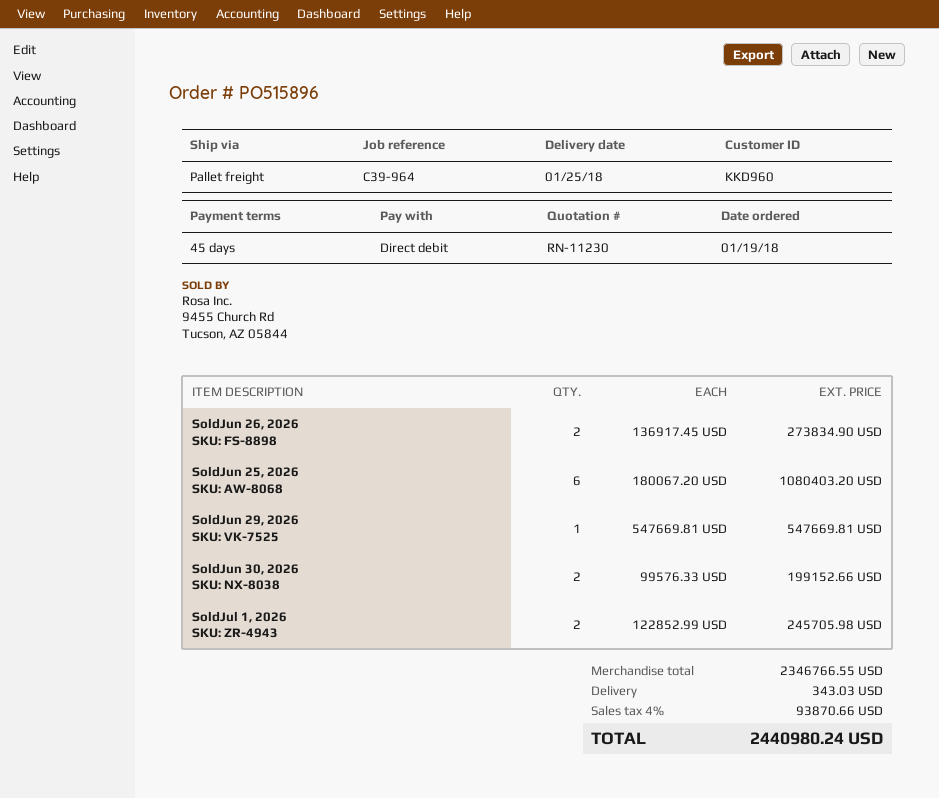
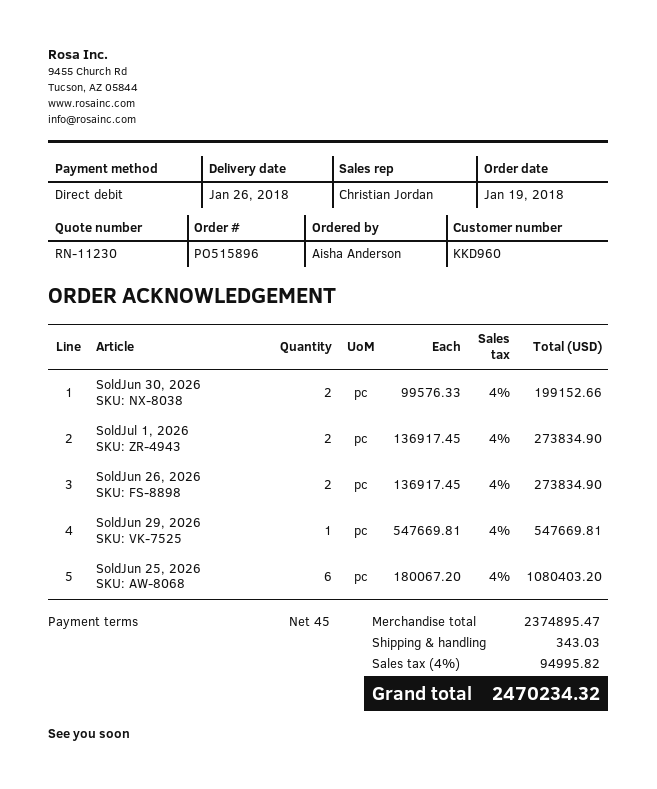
delivery date: 2018-01-25 -> 2018-01-26
SoldJul 1, 2026: 2 x 122852.99 = 245705.98 -> 2 x 136917.45 = 273834.90
subtotal: 2346766.55 -> 2374895.47
tax: 4% = 93870.66 -> 4% = 94995.82
total: 2440980.24 -> 2470234.32

